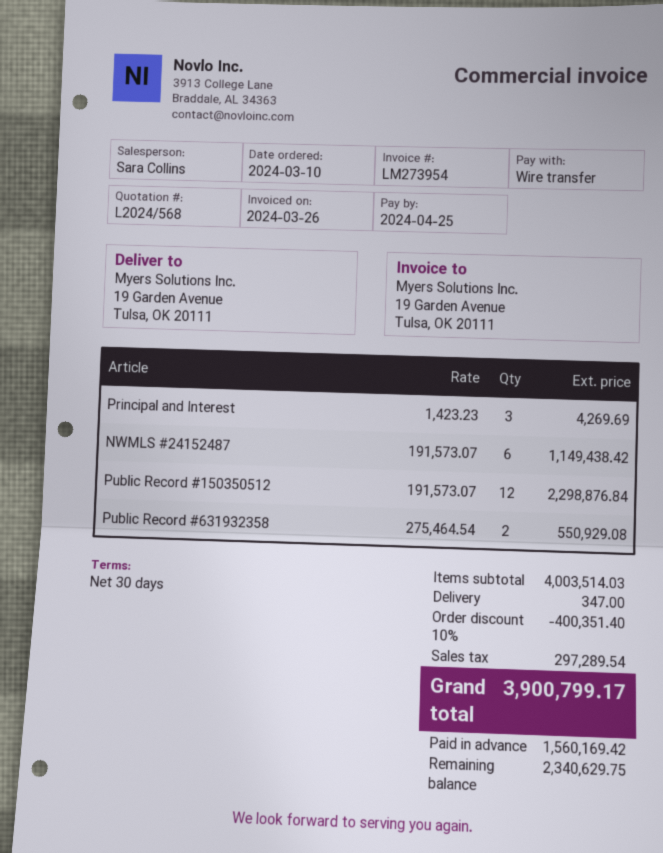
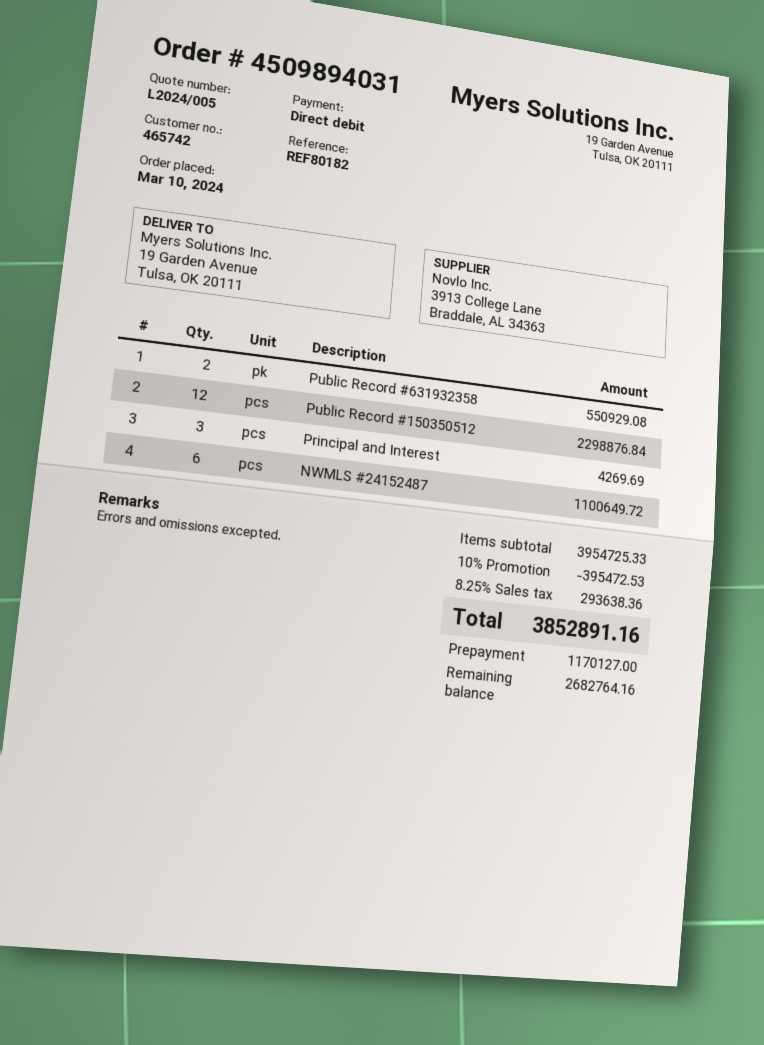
quote number: L2024/568 -> L2024/005
payment method: bank transfer -> direct debit
NWMLS #24152487: 6 for 1149438.42 -> 6 for 1100649.72
subtotal: 4003514.03 -> 3954725.33
discount: 10% = 400351.40 -> 10% = 395472.53
shipping: 347.00 -> none
tax: 297289.54 -> 293638.36
total: 3900799.17 -> 3852891.16
deposit: 1560169.42 -> 1170127.00
balance: 2340629.75 -> 2682764.16

